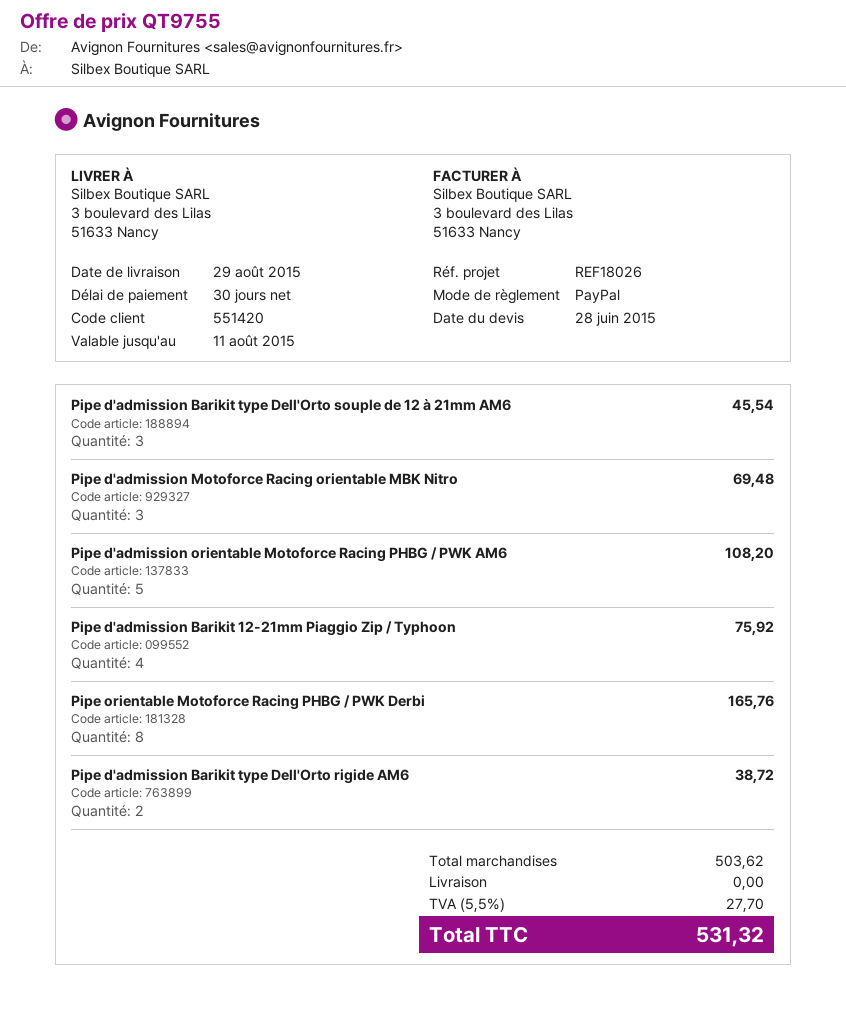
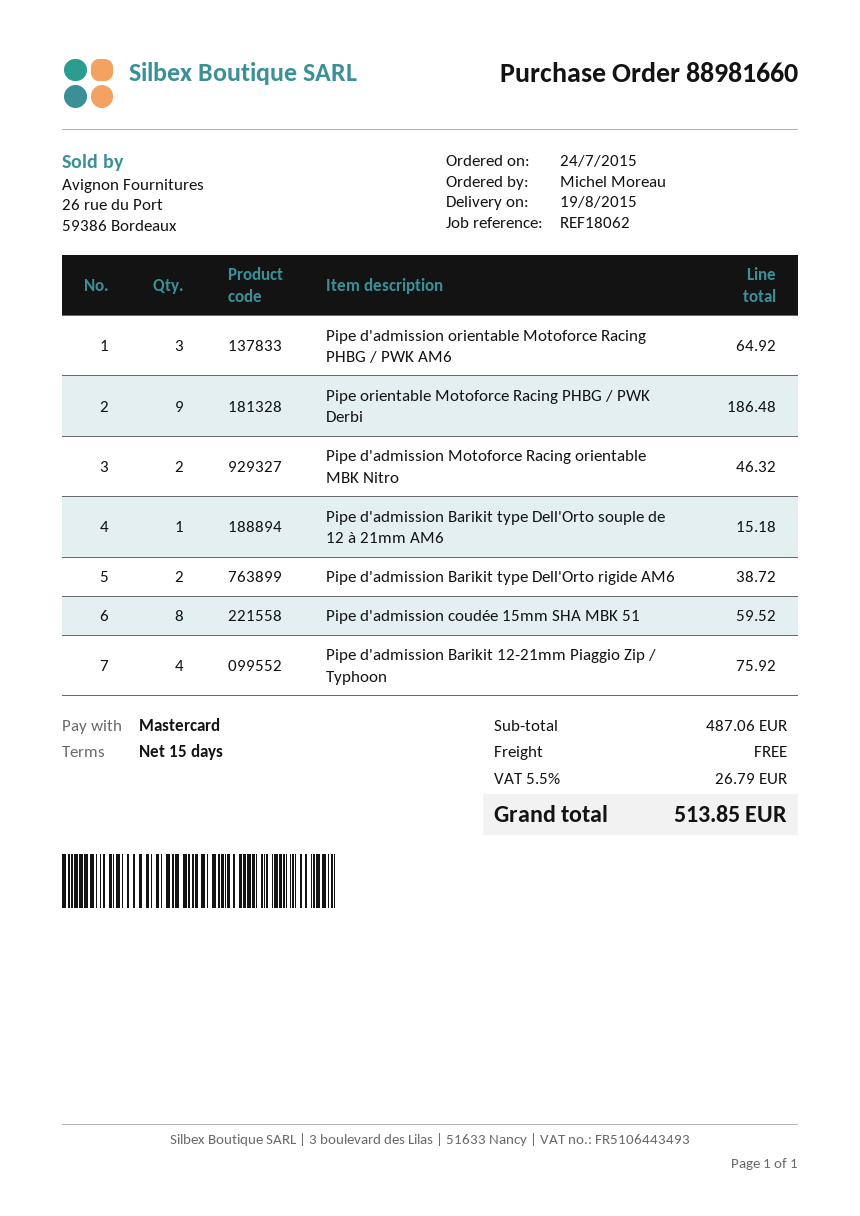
delivery date: 2015-08-29 -> 2015-08-19
payment terms: 30 days -> 15 days
reference: REF18026 -> REF18062
payment method: PayPal -> Mastercard
Pipe d'admission Barikit type Dell'Orto souple de 12 à 21mm AM6: 3 for 45.54 -> 1 for 15.18
Pipe d'admission Motoforce Racing orientable MBK Nitro: 3 for 69.48 -> 2 for 46.32
Pipe d'admission orientable Motoforce Racing PHBG / PWK AM6: 5 for 108.20 -> 3 for 64.92
Pipe orientable Motoforce Racing PHBG / PWK Derbi: 8 for 165.76 -> 9 for 186.48
Pipe d'admission coudée 15mm SHA MBK 51: none -> 8 for 59.52
subtotal: 503.62 -> 487.06
tax: 5.5% = 27.70 -> 5.5% = 26.79
total: 531.32 -> 513.85

